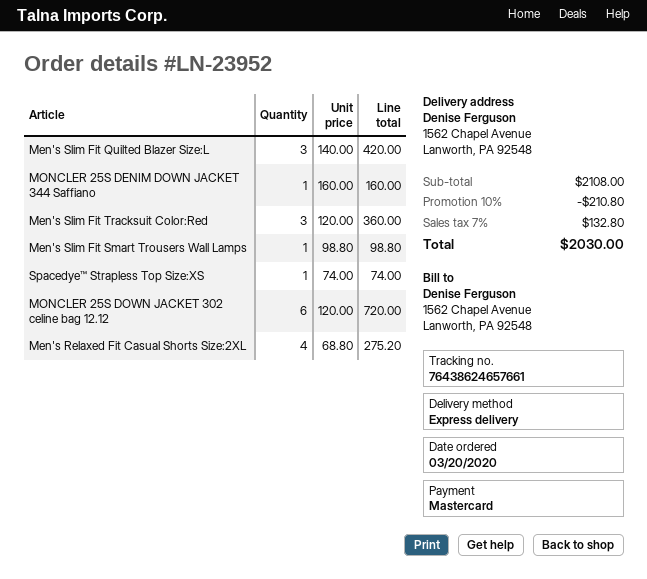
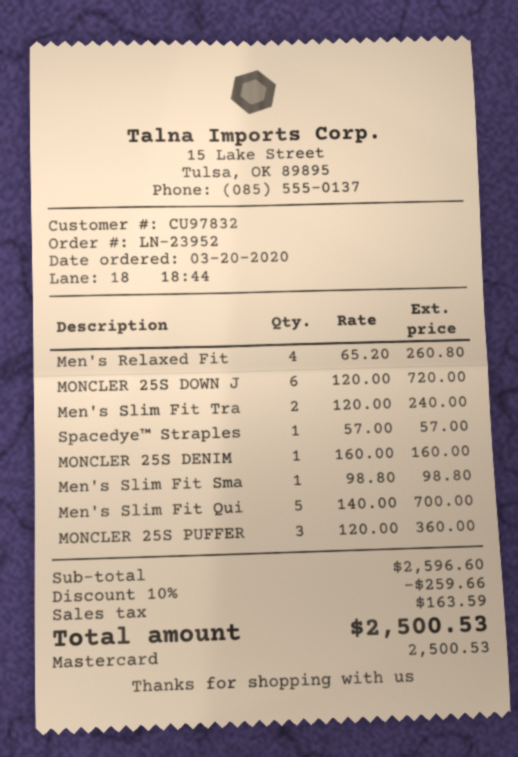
Men's Slim Fit Quilted Blazer Size:L: 3 x 140.00 = 420.00 -> 5 x 140.00 = 700.00
Men's Slim Fit Tracksuit Color:Red: 3 x 120.00 = 360.00 -> 2 x 120.00 = 240.00
Spacedye™ Strapless Top Size:XS: 1 x 74.00 = 74.00 -> 1 x 57.00 = 57.00
Men's Relaxed Fit Casual Shorts Size:2XL: 4 x 68.80 = 275.20 -> 4 x 65.20 = 260.80
MONCLER 25S PUFFER: none -> 3 x 120.00 = 360.00
subtotal: 2108.00 -> 2596.60
discount: 10% = 210.80 -> 10% = 259.66
tax: 132.80 -> 163.59
total: 2030.00 -> 2500.53

